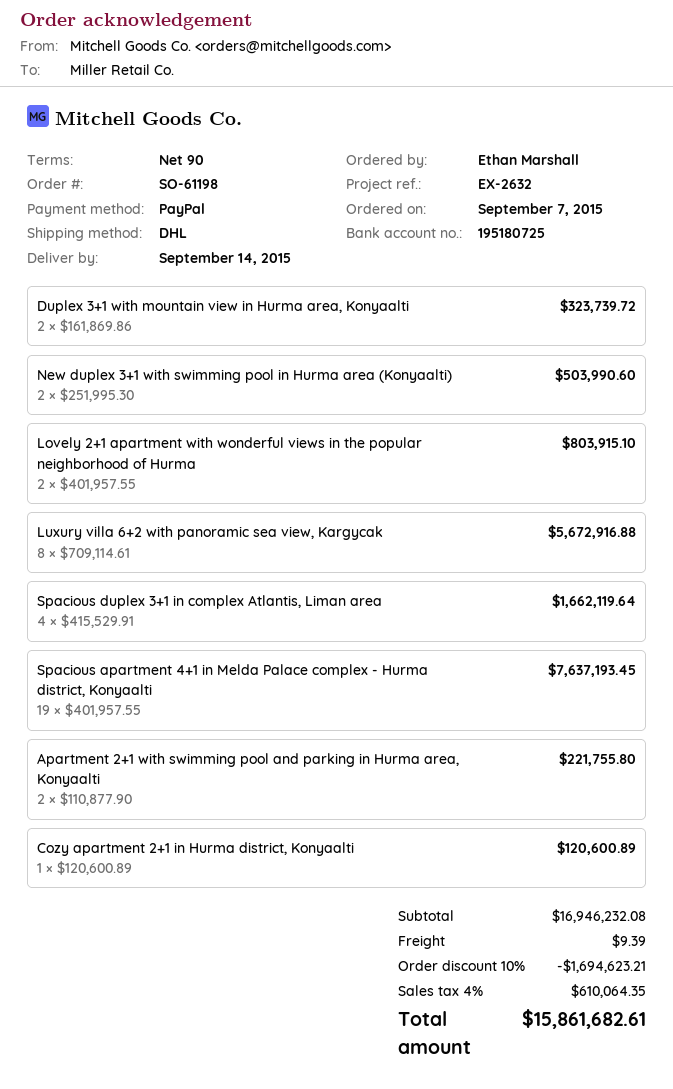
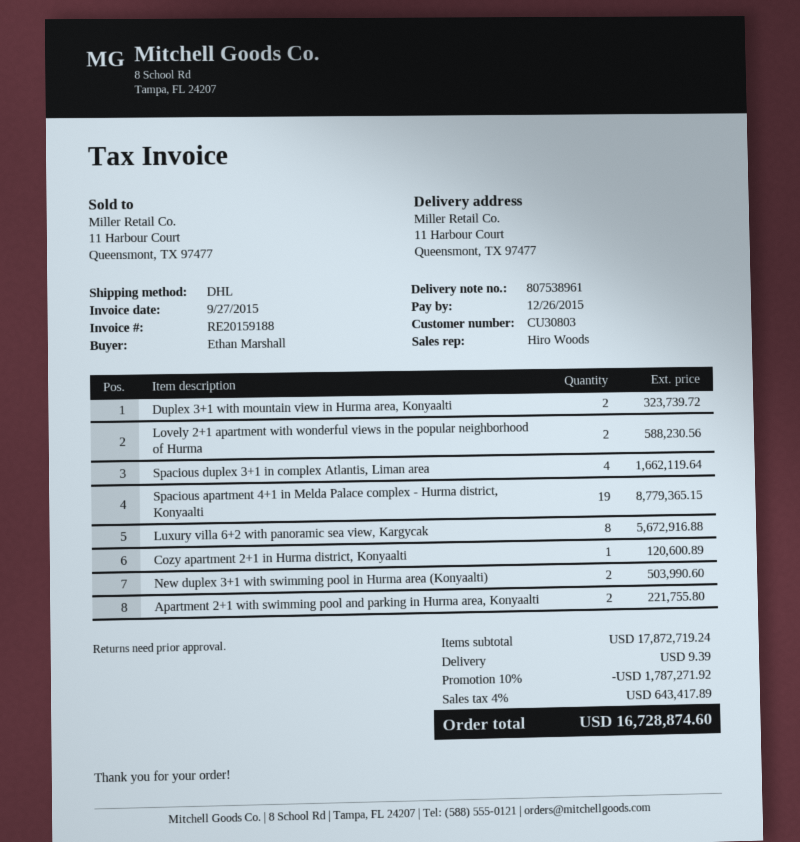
Lovely 2+1 apartment with wonderful views in the popular neighborhood of Hurma: 2 for 803915.10 -> 2 for 588230.56
Spacious apartment 4+1 in Melda Palace complex - Hurma district, Konyaalti: 19 for 7637193.45 -> 19 for 8779365.15
subtotal: 16946232.08 -> 17872719.24
discount: 10% = 1694623.21 -> 10% = 1787271.92
tax: 4% = 610064.35 -> 4% = 643417.89
total: 15861682.61 -> 16728874.60

